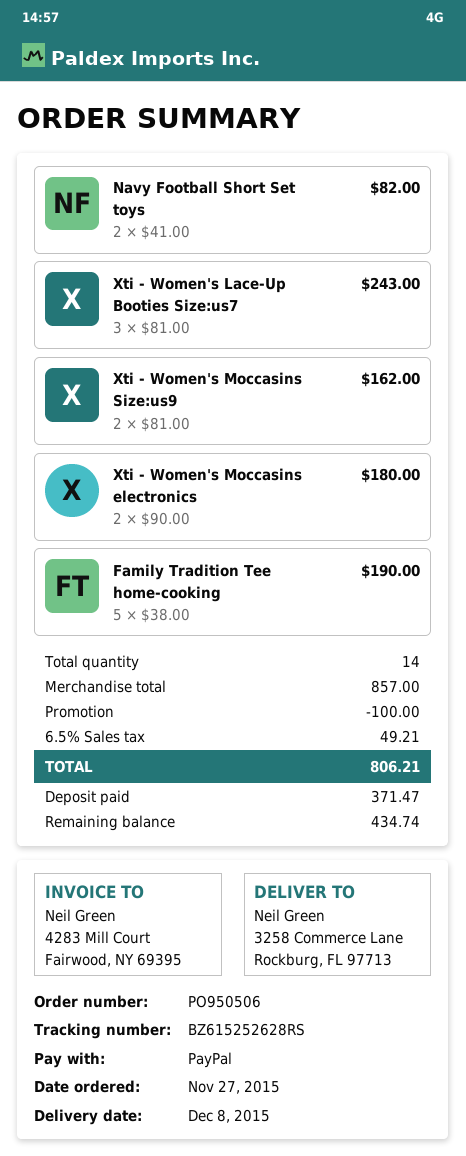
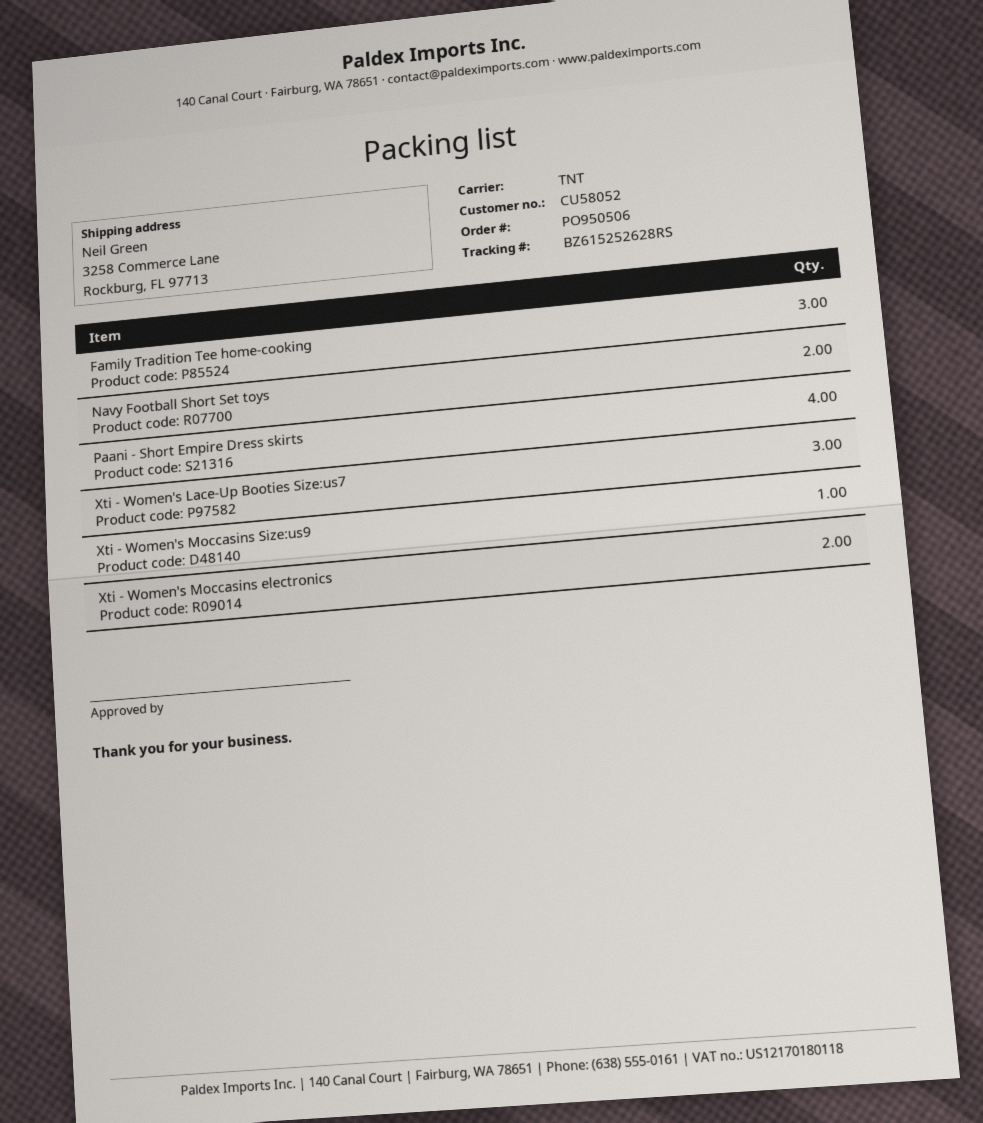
Xti - Women's Moccasins Size:us9: 2 -> 1
Family Tradition Tee home-cooking: 5 -> 3
Paani - Short Empire Dress skirts: none -> 4

